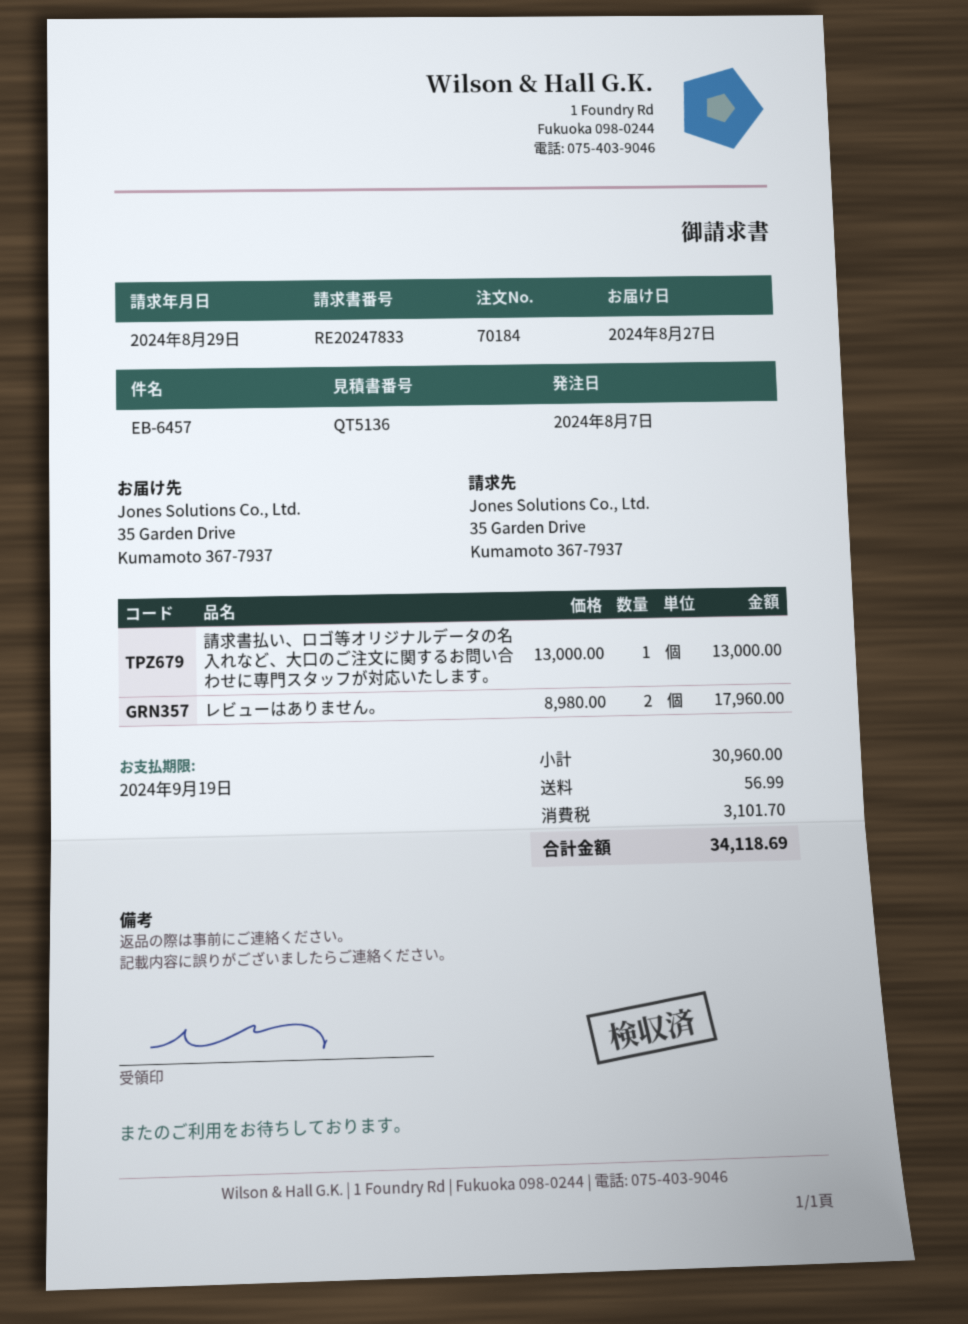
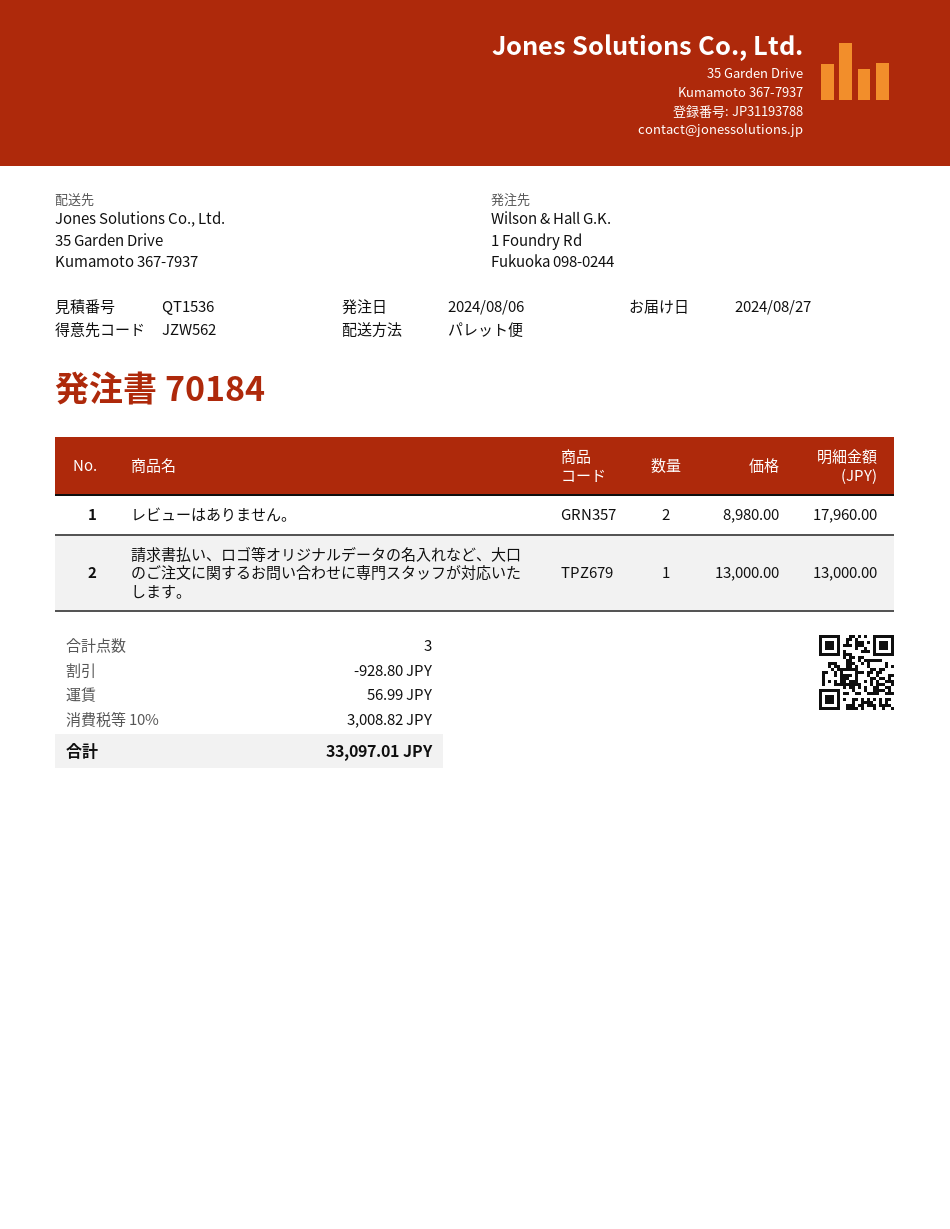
quote number: QT5136 -> QT1536
order date: 2024-08-07 -> 2024-08-06
discount: none -> 928.80
tax: 3101.70 -> 3008.82
total: 34118.69 -> 33097.01

